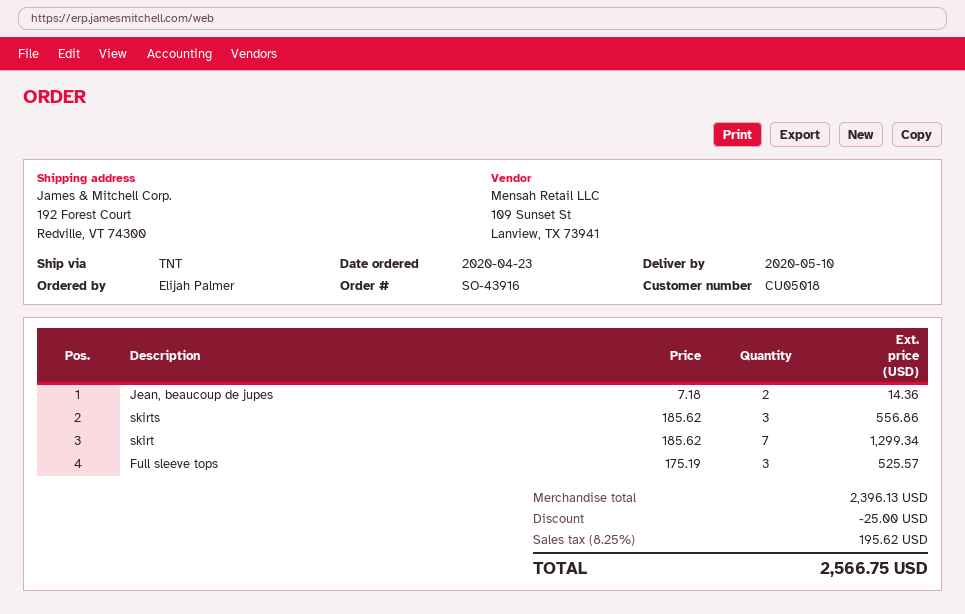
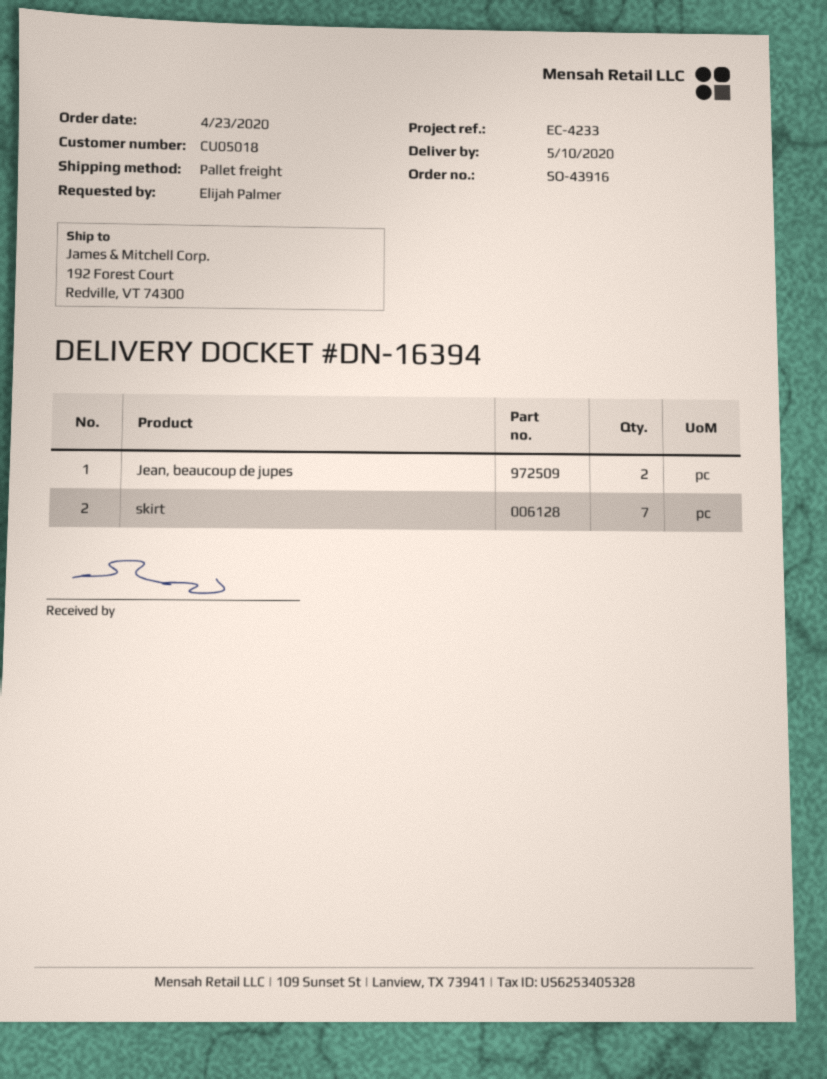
shipping method: TNT -> pallet freight
skirts: 3 -> none
Full sleeve tops: 3 -> none

